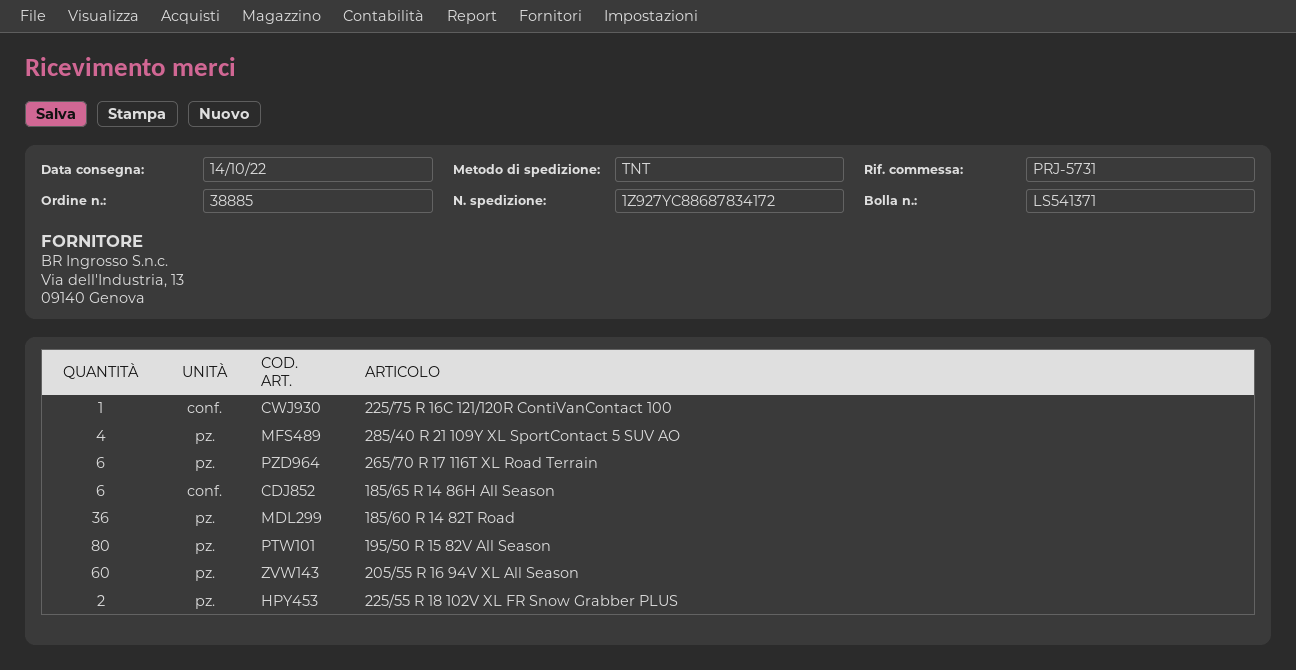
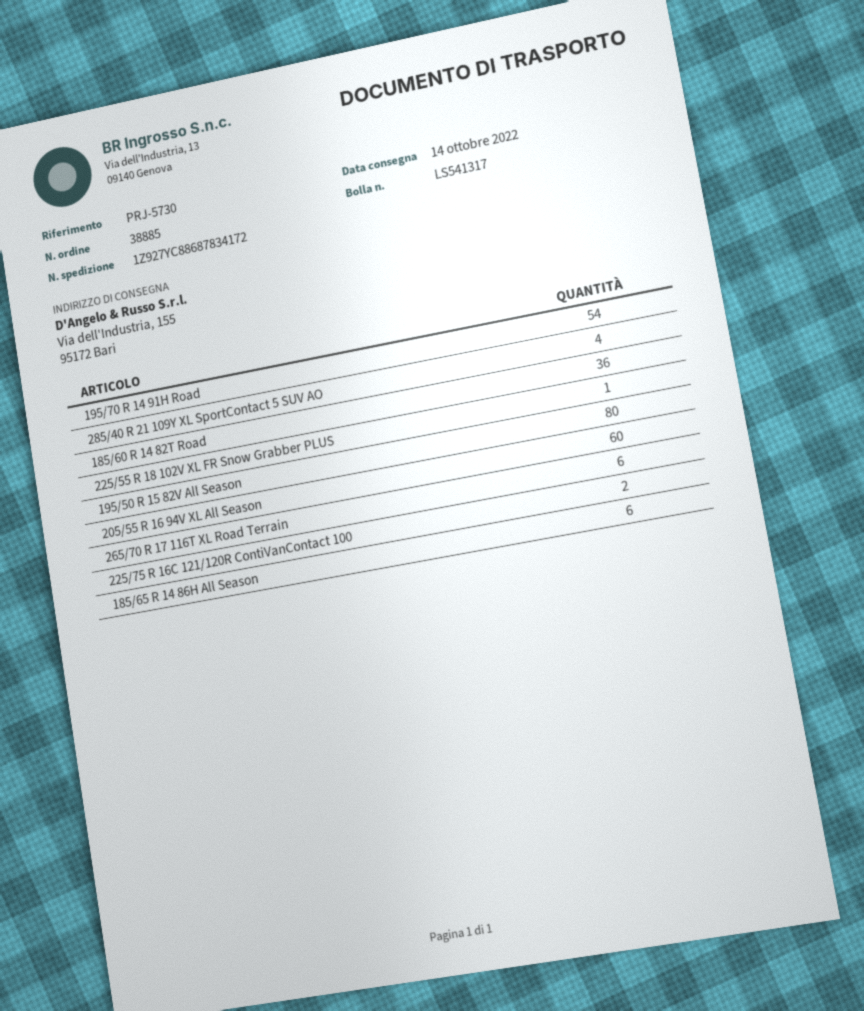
delivery note number: LS541371 -> LS541317
reference: PRJ-5731 -> PRJ-5730
225/75 R 16C 121/120R ContiVanContact 100: 1 -> 2
225/55 R 18 102V XL FR Snow Grabber PLUS: 2 -> 1
195/70 R 14 91H Road: none -> 54

